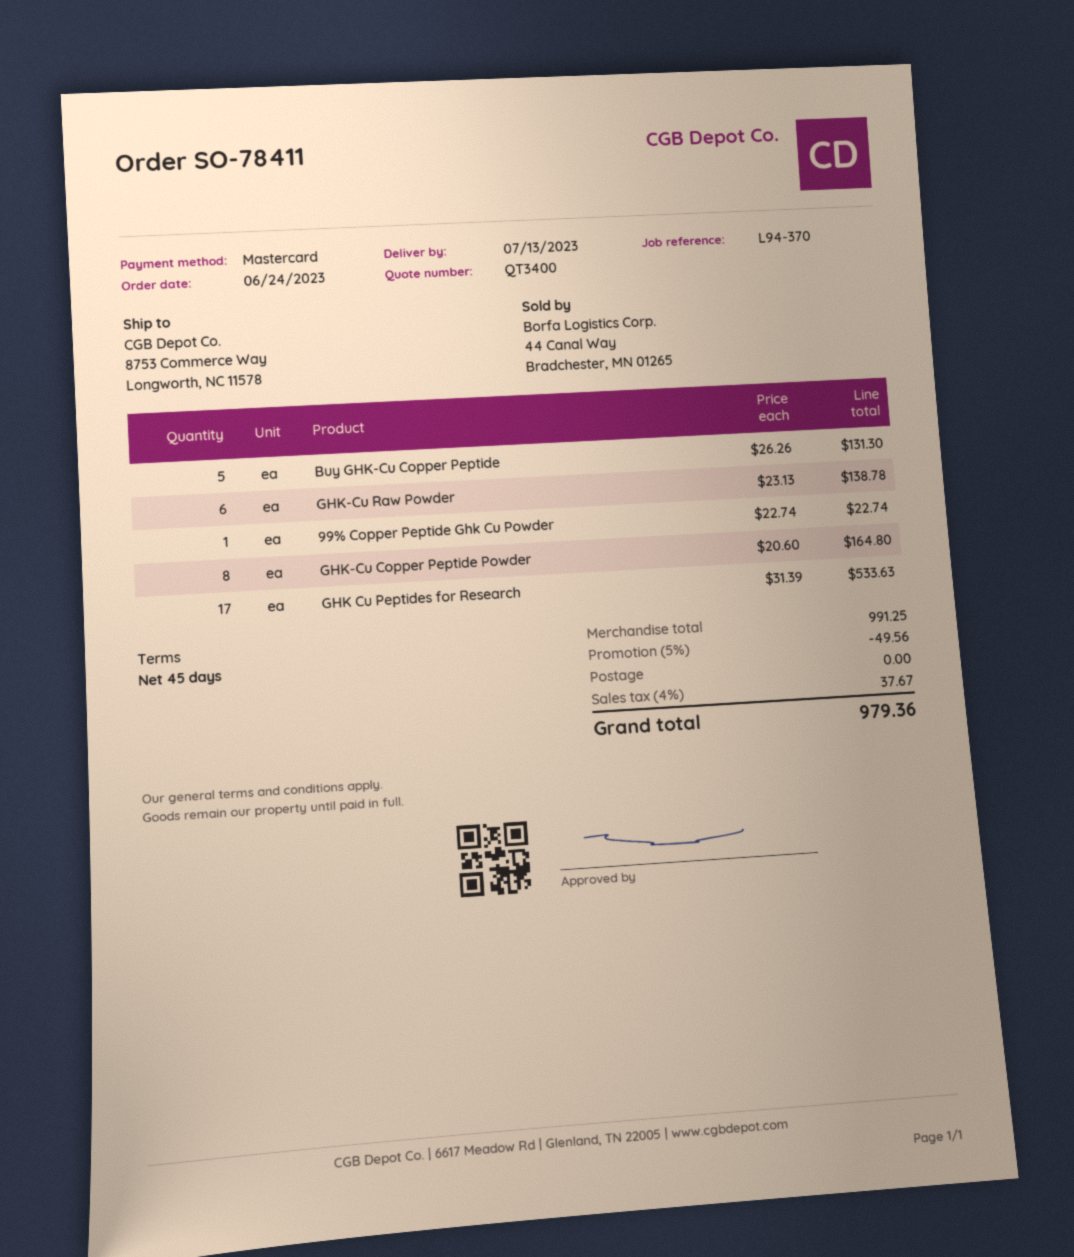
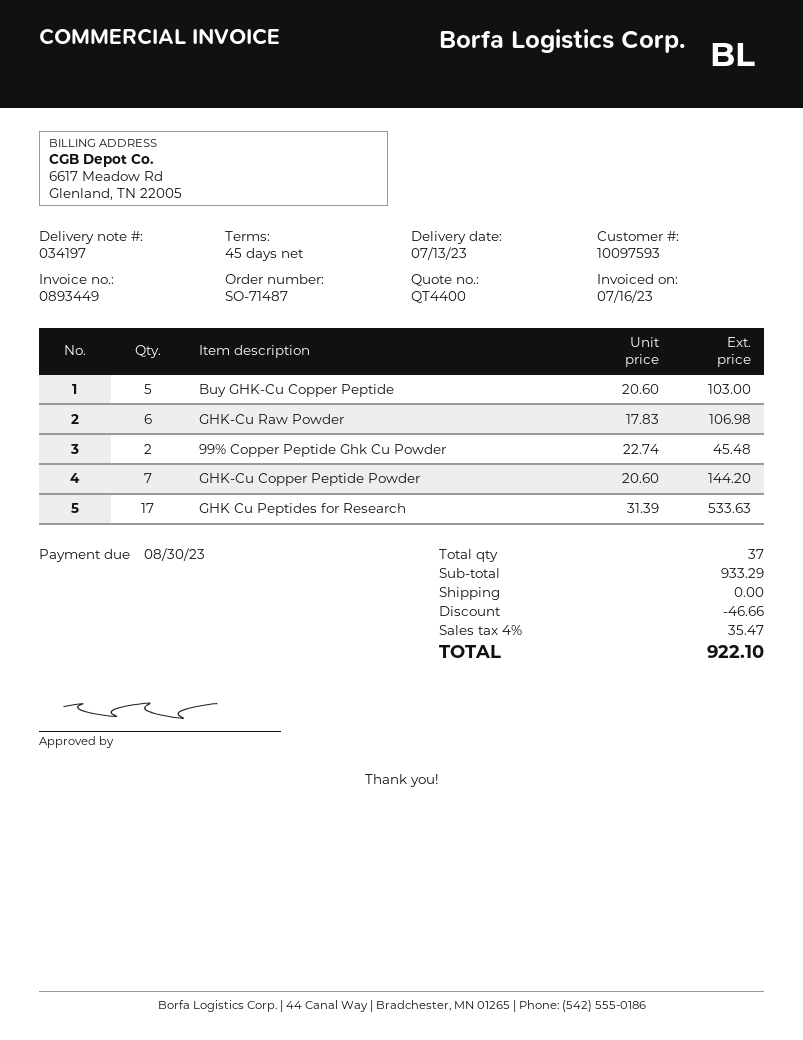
quote number: QT3400 -> QT4400
order number: SO-78411 -> SO-71487
Buy GHK-Cu Copper Peptide: 5 x 26.26 = 131.30 -> 5 x 20.60 = 103.00
GHK-Cu Raw Powder: 6 x 23.13 = 138.78 -> 6 x 17.83 = 106.98
99% Copper Peptide Ghk Cu Powder: 1 x 22.74 = 22.74 -> 2 x 22.74 = 45.48
GHK-Cu Copper Peptide Powder: 8 x 20.60 = 164.80 -> 7 x 20.60 = 144.20
subtotal: 991.25 -> 933.29
discount: 49.56 -> 46.66
tax: 4% = 37.67 -> 4% = 35.47
total: 979.36 -> 922.10

